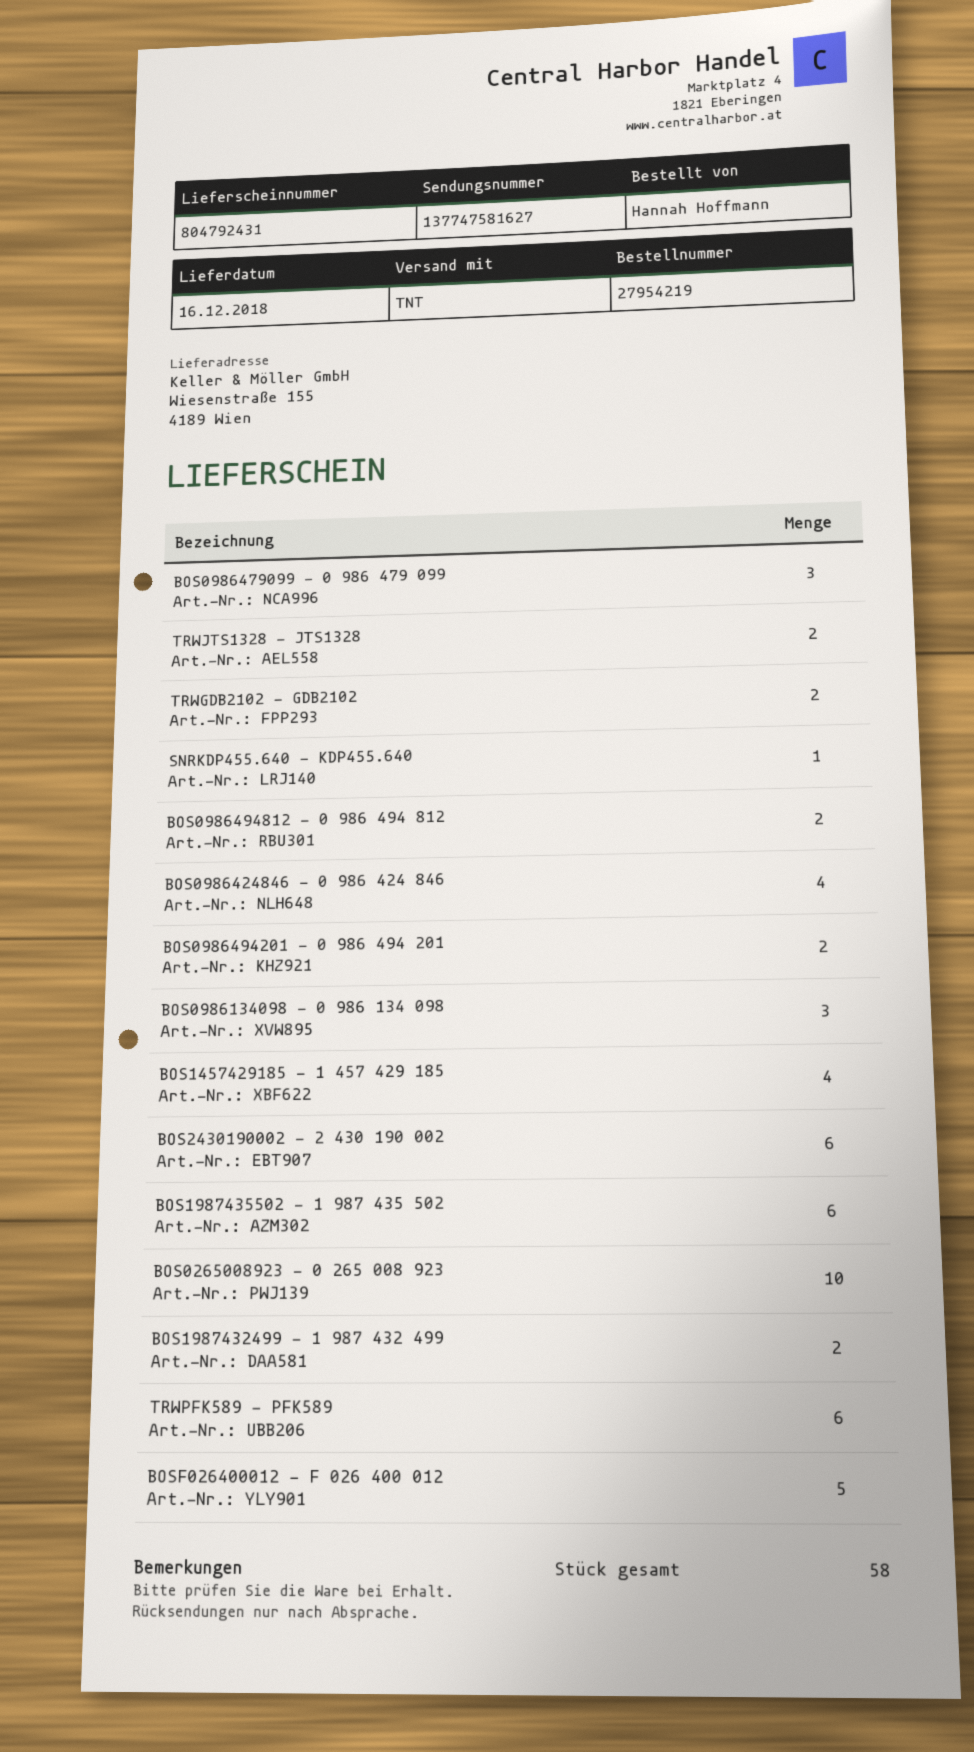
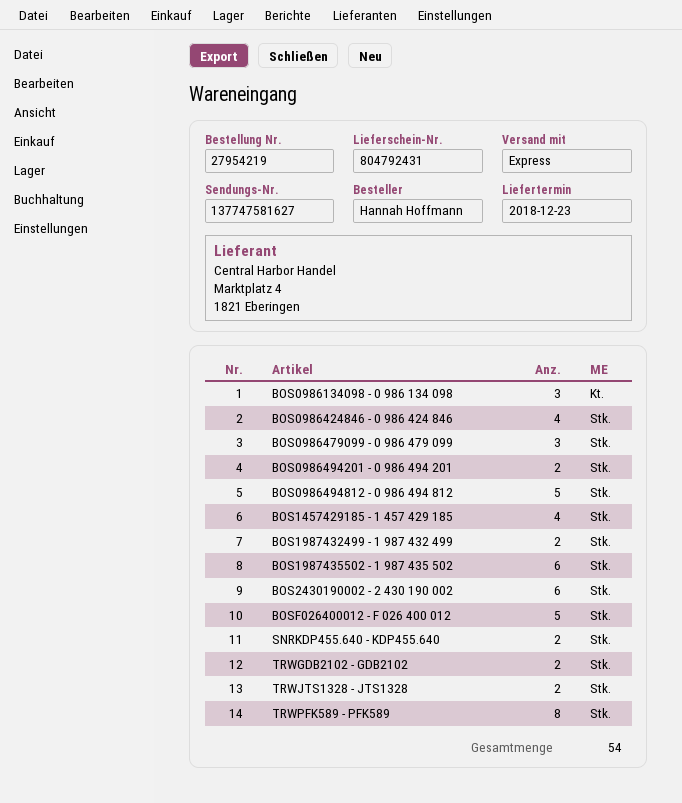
delivery date: 2018-12-16 -> 2018-12-23
shipping method: TNT -> express
SNRKDP455.640 - KDP455.640: 1 -> 2
BOS0986494812 - 0 986 494 812: 2 -> 5
BOS0265008923 - 0 265 008 923: 10 -> none
TRWPFK589 - PFK589: 6 -> 8
total quantity: 58 -> 54

